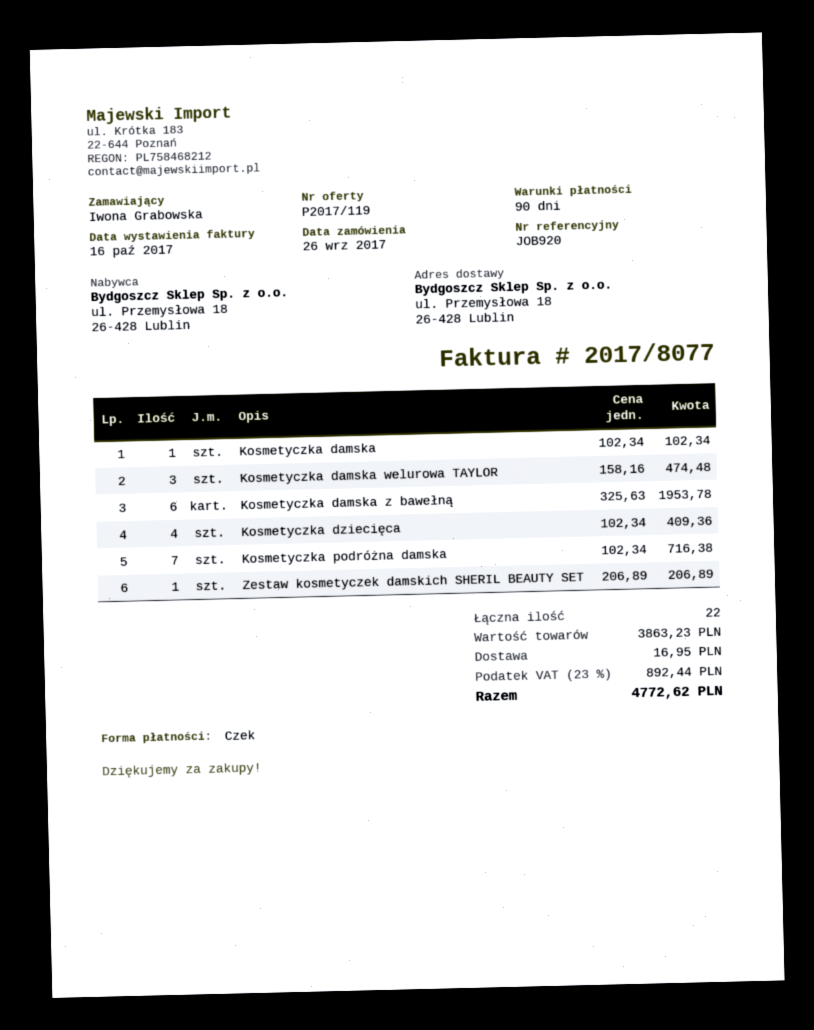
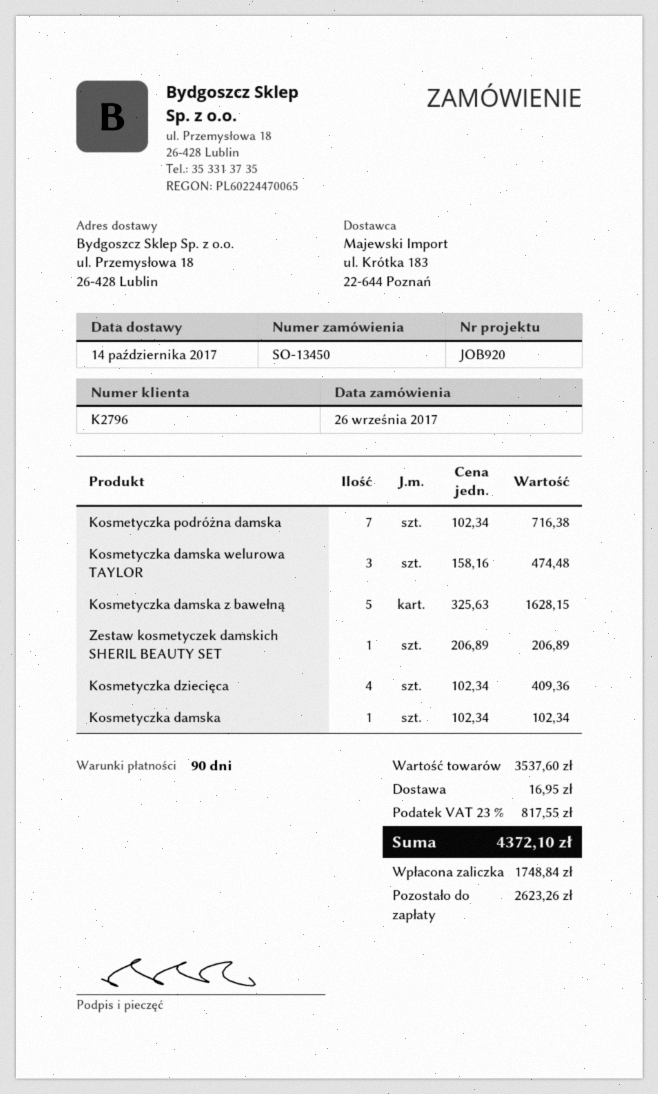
Kosmetyczka damska z bawełną: 6 x 325.63 = 1953.78 -> 5 x 325.63 = 1628.15
subtotal: 3863.23 -> 3537.60
tax: 23% = 892.44 -> 23% = 817.55
total: 4772.62 -> 4372.10

